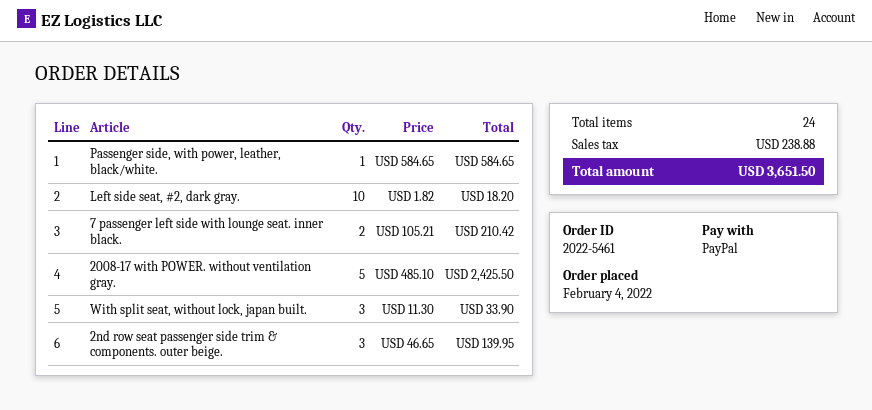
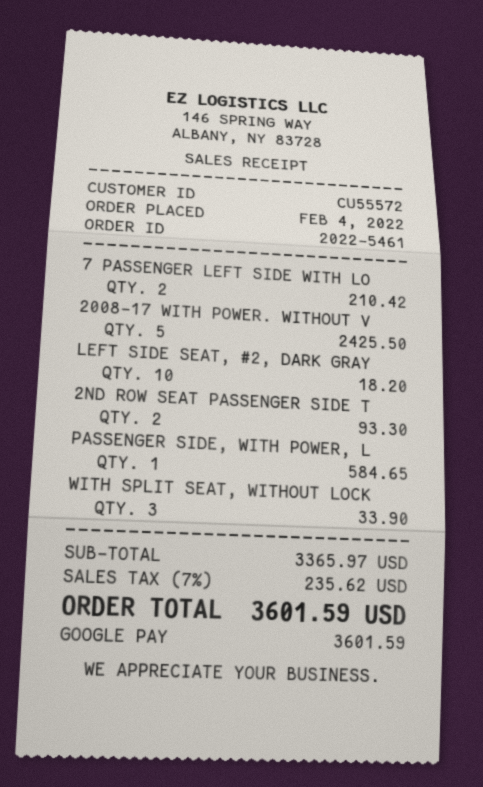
payment method: PayPal -> Google Pay
2nd row seat passenger side trim & components. outer beige.: 3 for 139.95 -> 2 for 93.30
tax: 238.88 -> 235.62
total: 3651.50 -> 3601.59

